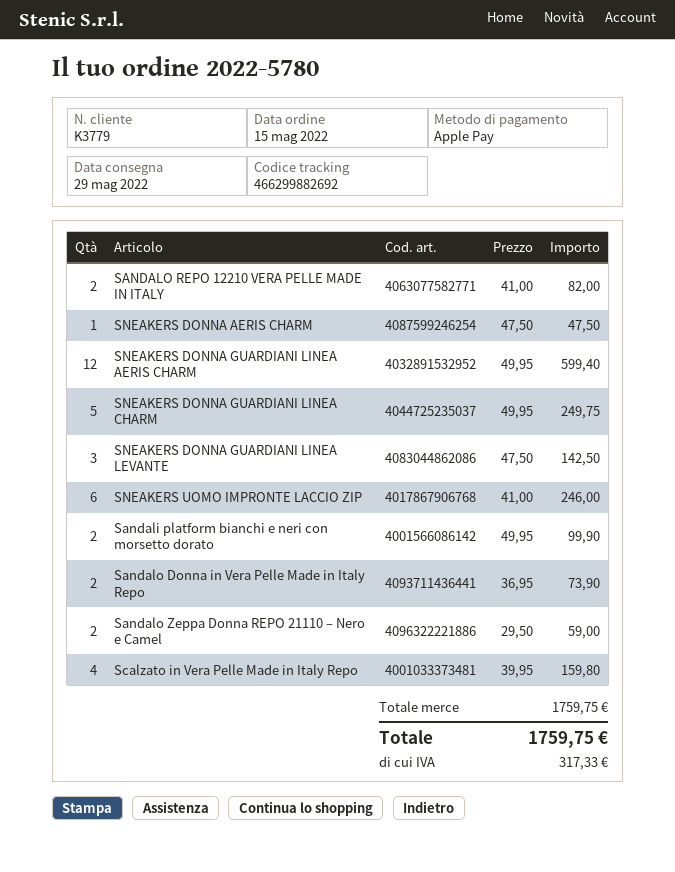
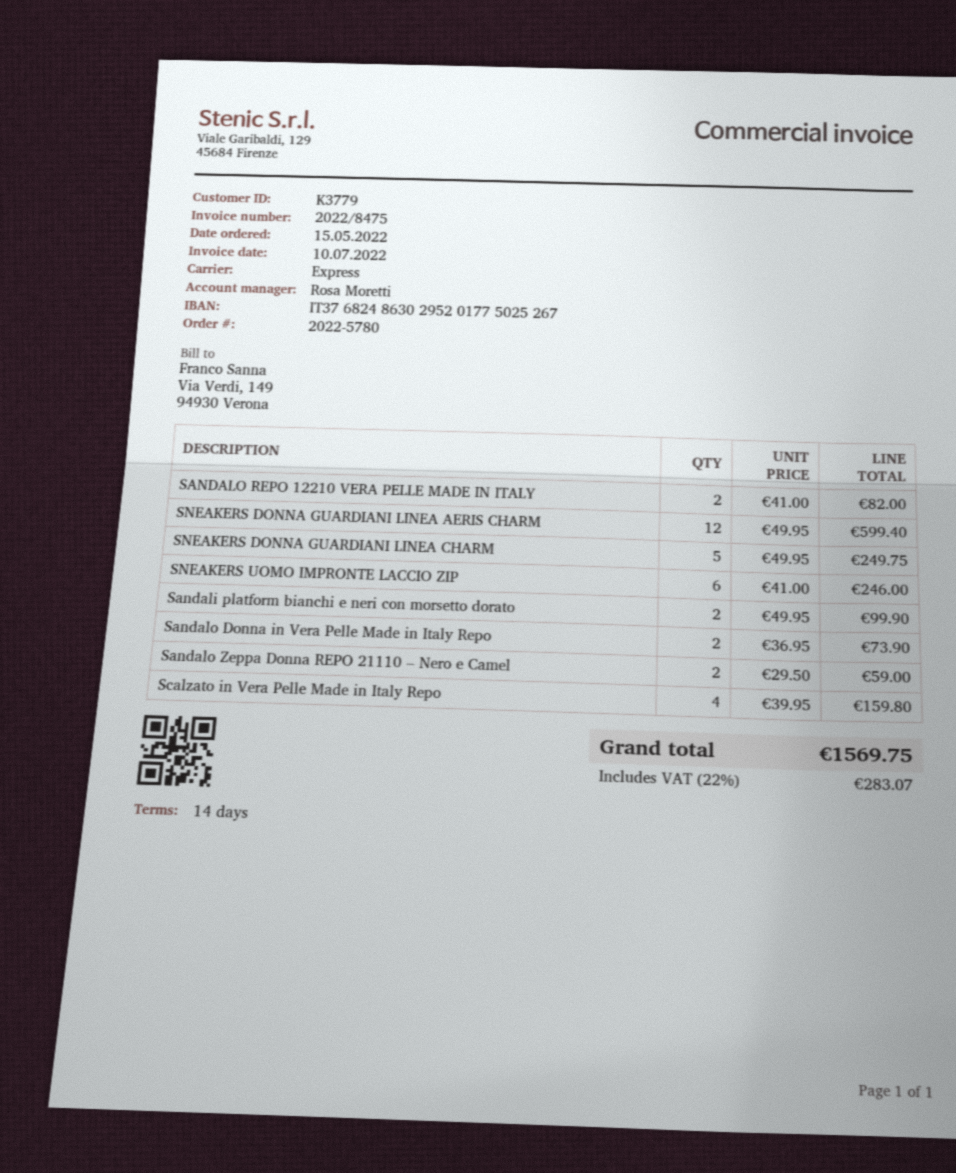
SNEAKERS DONNA AERIS CHARM: 1 x 47.50 = 47.50 -> none
SNEAKERS DONNA GUARDIANI LINEA LEVANTE: 3 x 47.50 = 142.50 -> none
tax: 317.33 -> 283.07
total: 1759.75 -> 1569.75

